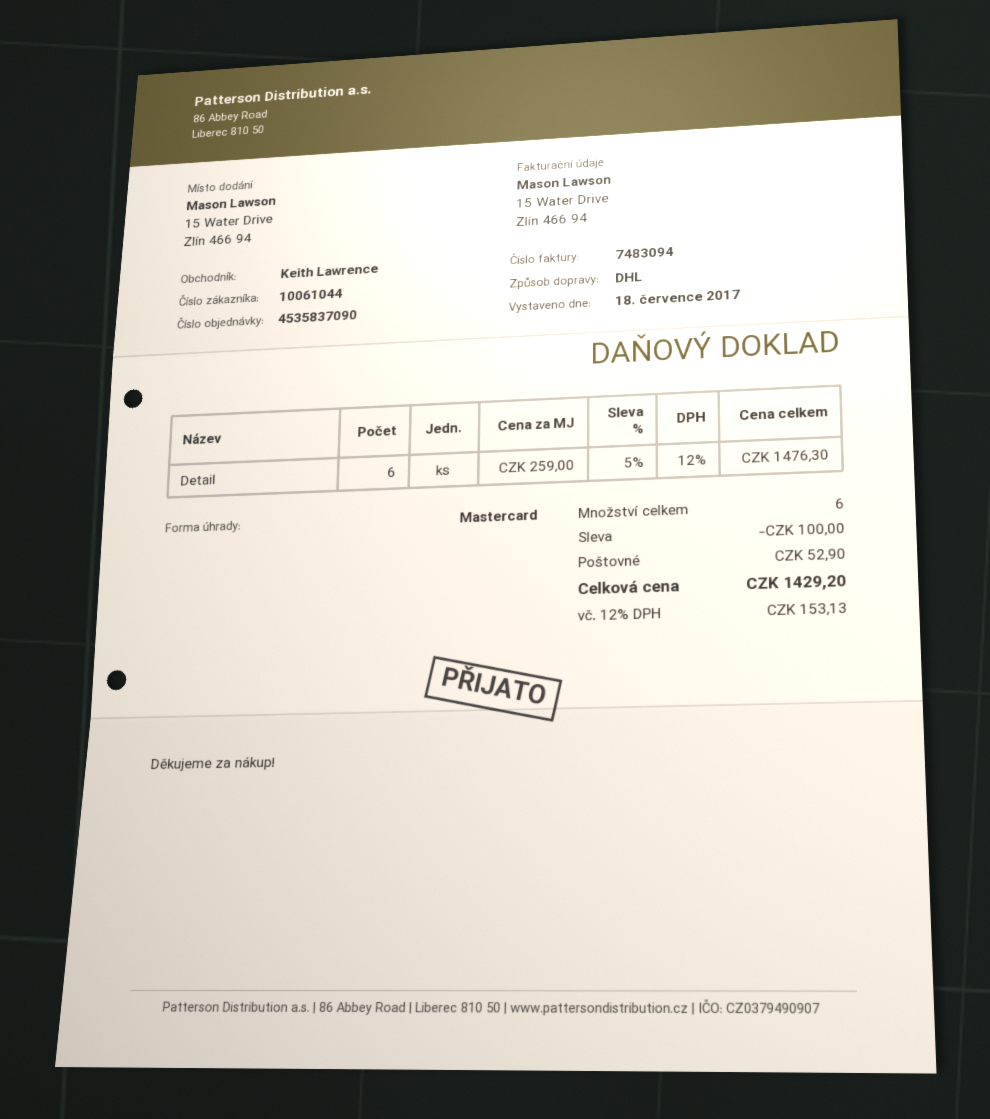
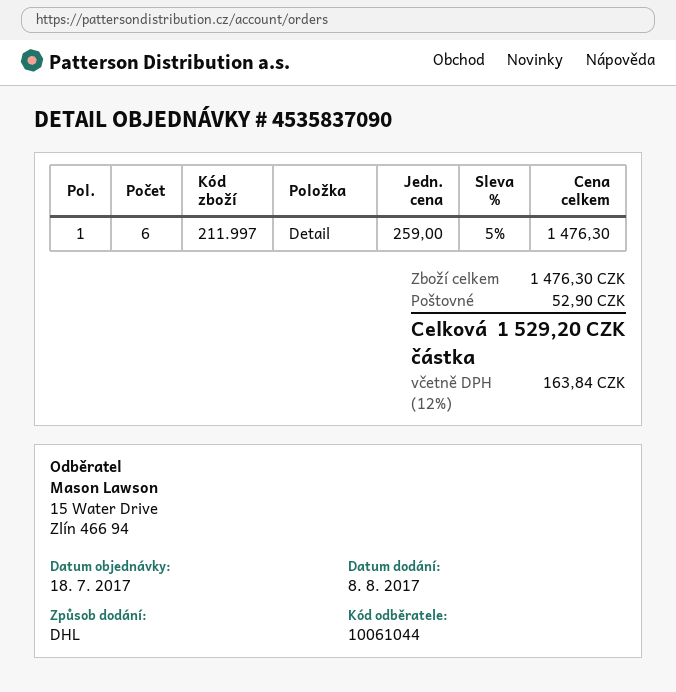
discount: 100.00 -> none
tax: 12% = 153.13 -> 12% = 163.84
total: 1429.20 -> 1529.20

